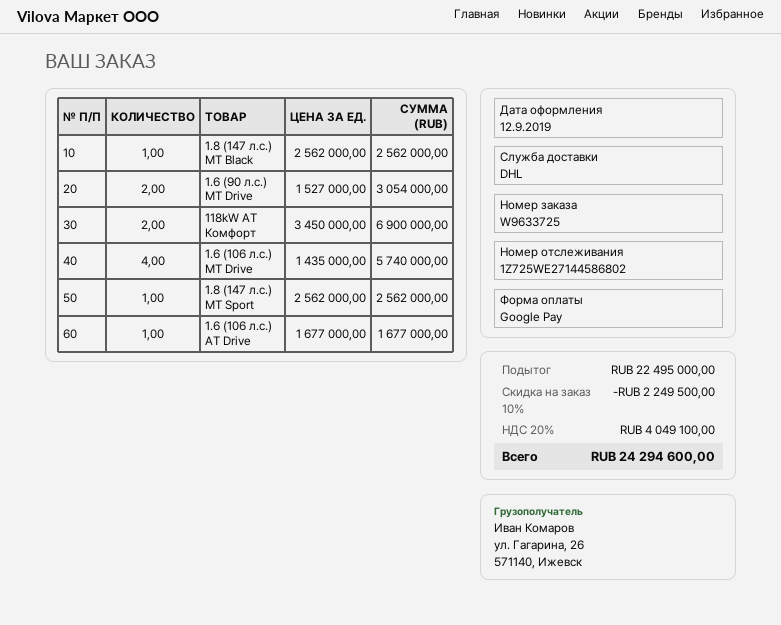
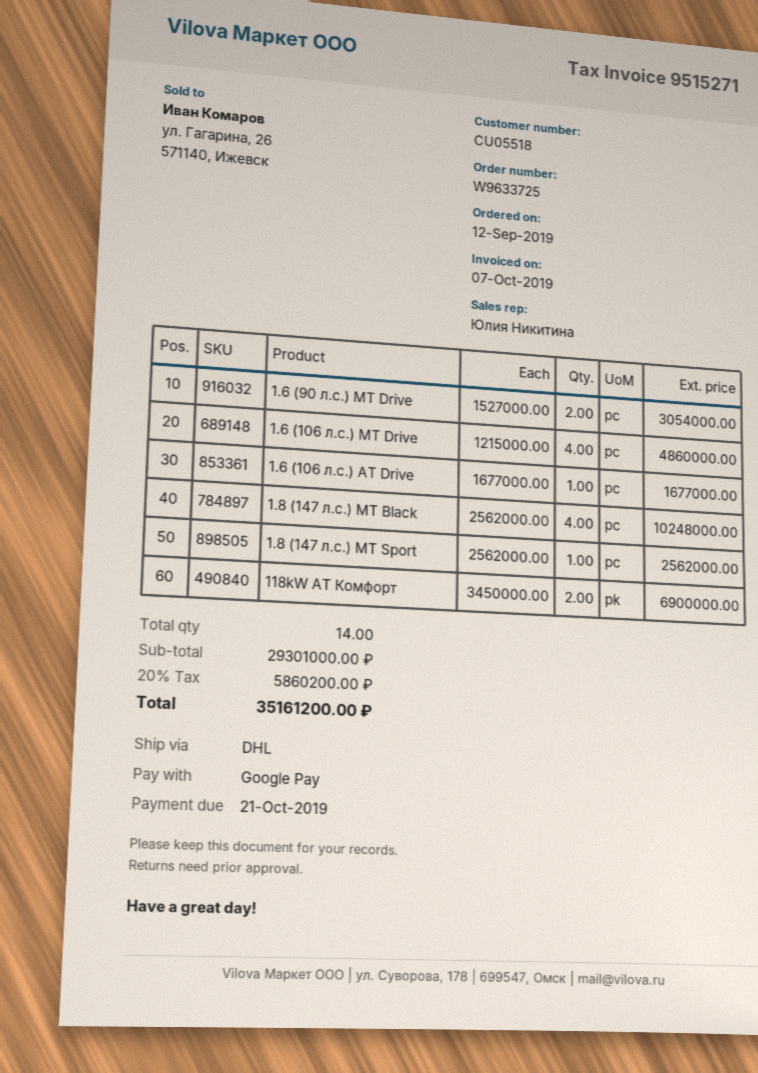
1.8 (147 л.с.) MT Black: 1 x 2562000.00 = 2562000.00 -> 4 x 2562000.00 = 10248000.00
1.6 (106 л.с.) MT Drive: 4 x 1435000.00 = 5740000.00 -> 4 x 1215000.00 = 4860000.00
subtotal: 22495000.00 -> 29301000.00
discount: 10% = 2249500.00 -> none
tax: 20% = 4049100.00 -> 20% = 5860200.00
total: 24294600.00 -> 35161200.00

